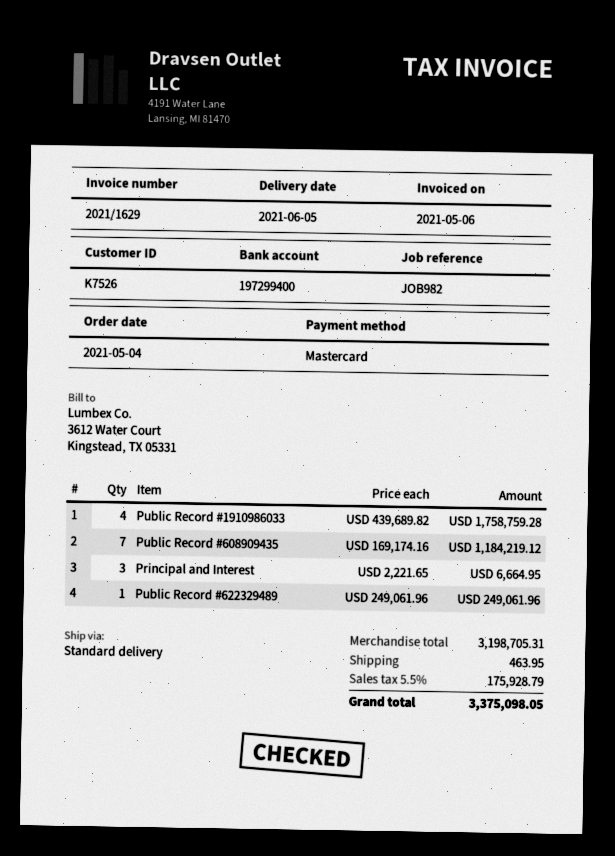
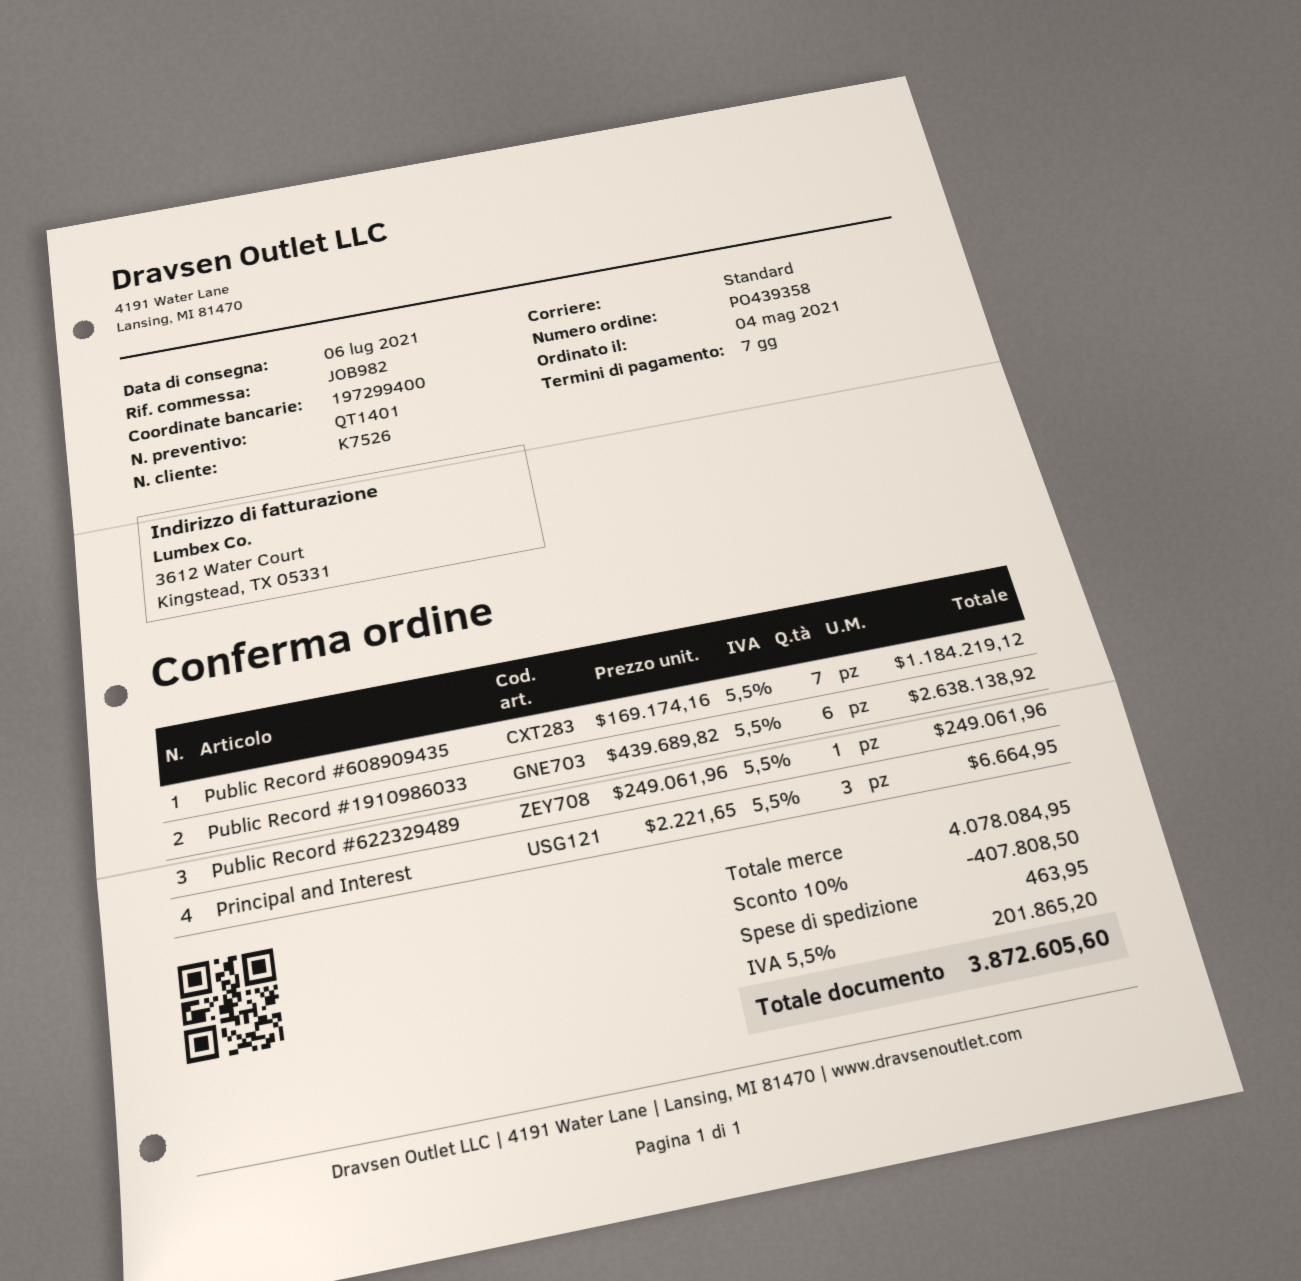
delivery date: 2021-06-05 -> 2021-07-06
Public Record #1910986033: 4 x 439689.82 = 1758759.28 -> 6 x 439689.82 = 2638138.92
subtotal: 3198705.31 -> 4078084.95
discount: none -> 10% = 407808.50
tax: 5.5% = 175928.79 -> 5.5% = 201865.20
total: 3375098.05 -> 3872605.60

